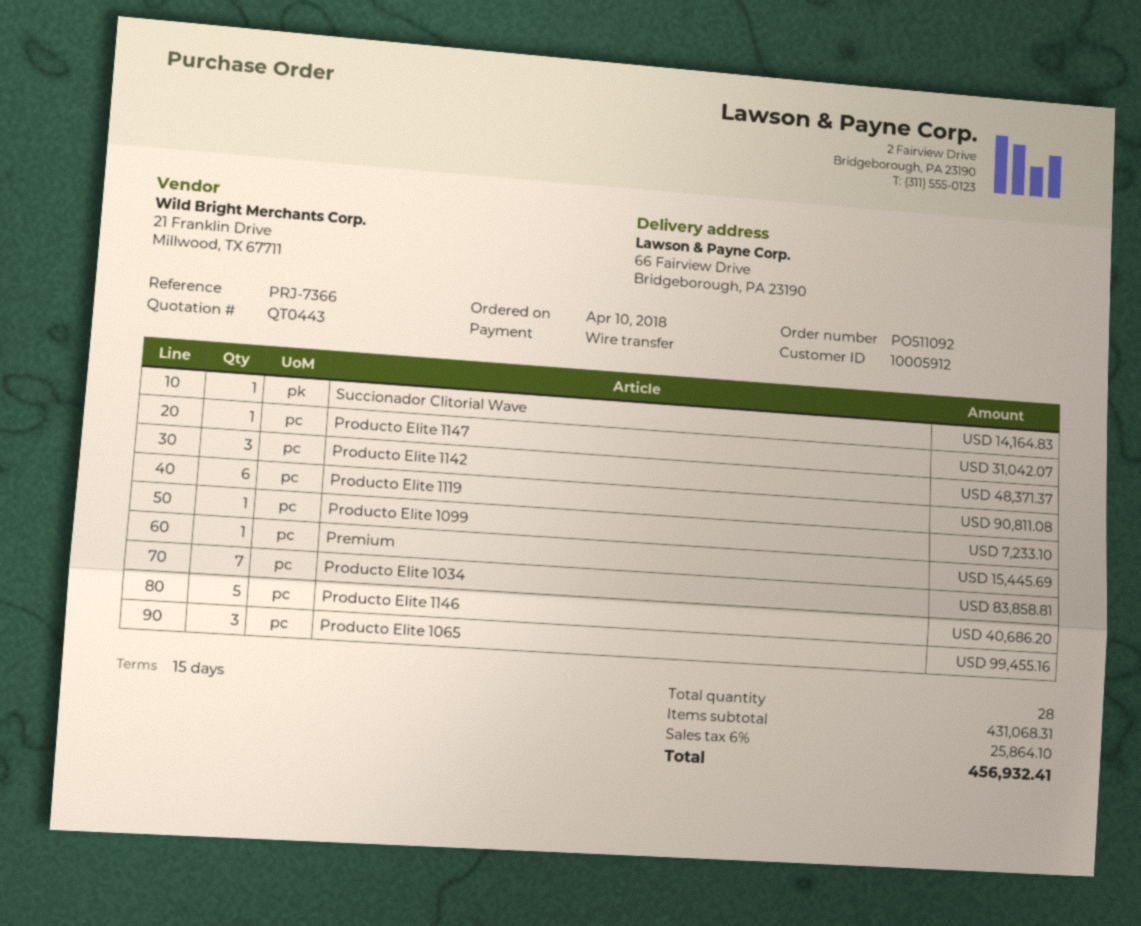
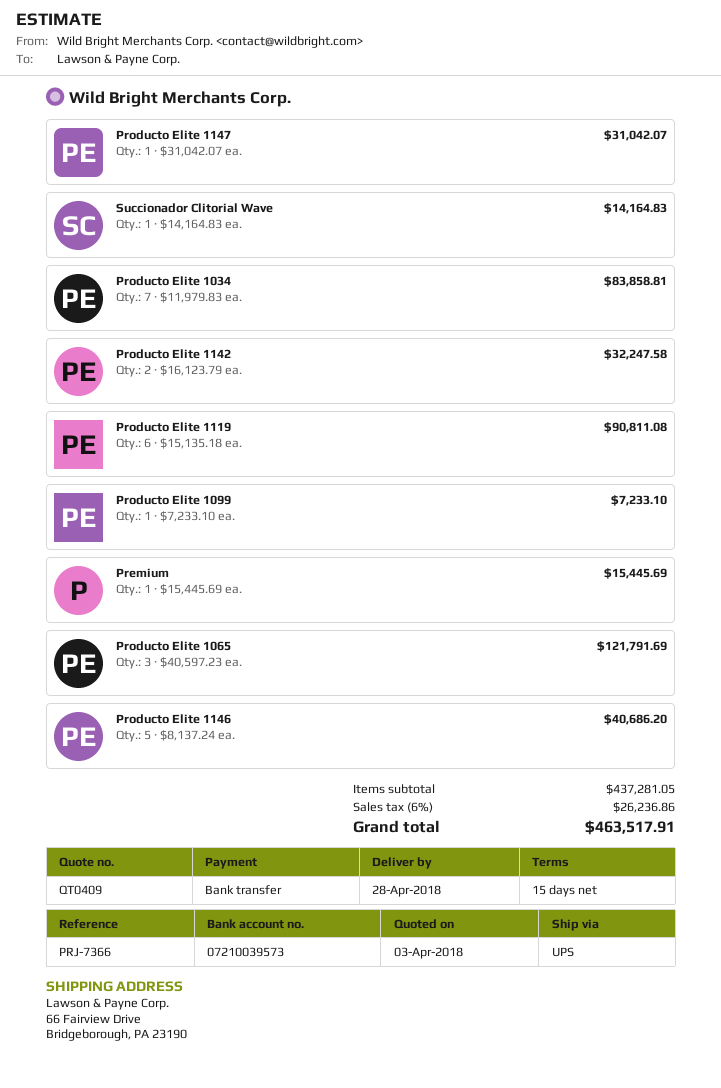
quote number: QT0443 -> QT0409
Producto Elite 1142: 3 for 48371.37 -> 2 for 32247.58
Producto Elite 1065: 3 for 99455.16 -> 3 for 121791.69
subtotal: 431068.31 -> 437281.05
tax: 6% = 25864.10 -> 6% = 26236.86
total: 456932.41 -> 463517.91

